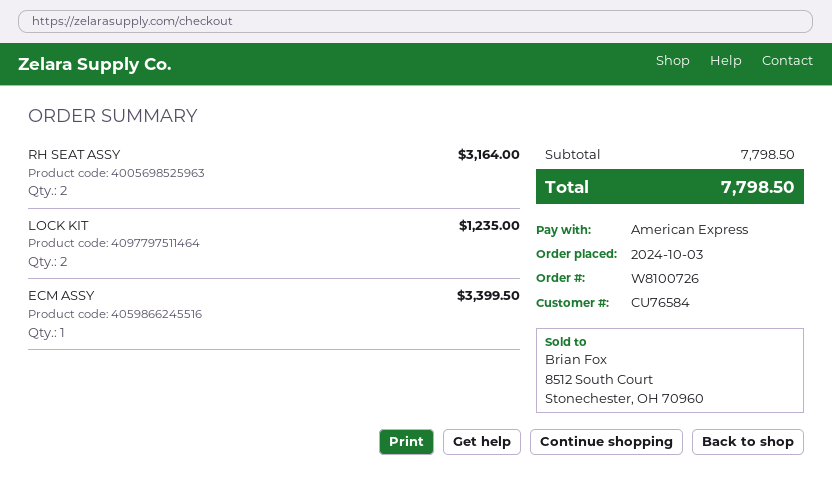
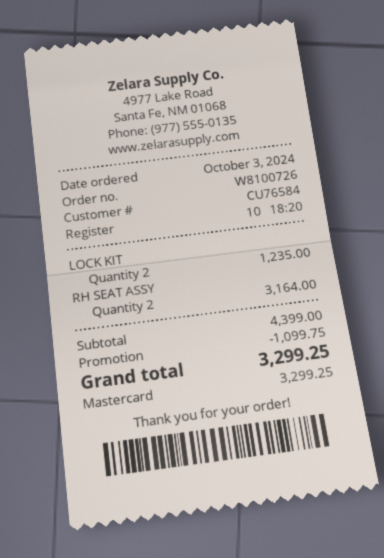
payment method: American Express -> Mastercard
ECM ASSY: 1 for 3399.50 -> none
subtotal: 7798.50 -> 4399.00
discount: none -> 1099.75
total: 7798.50 -> 3299.25

